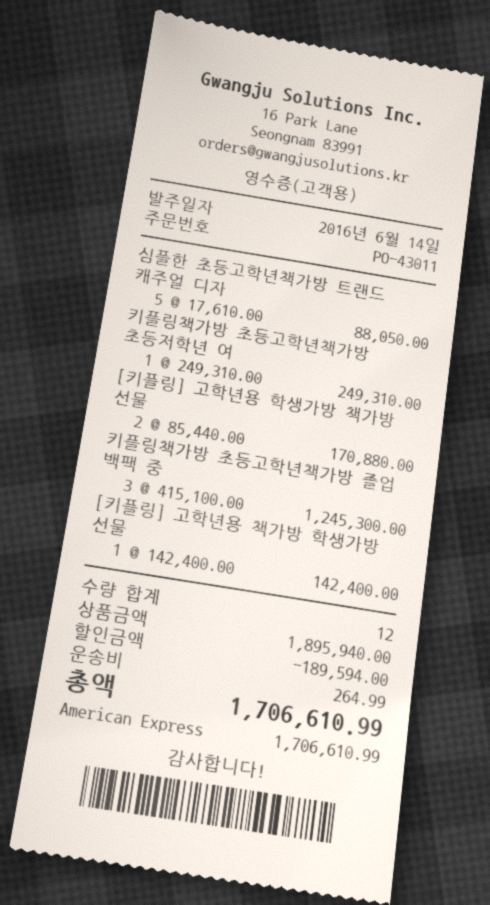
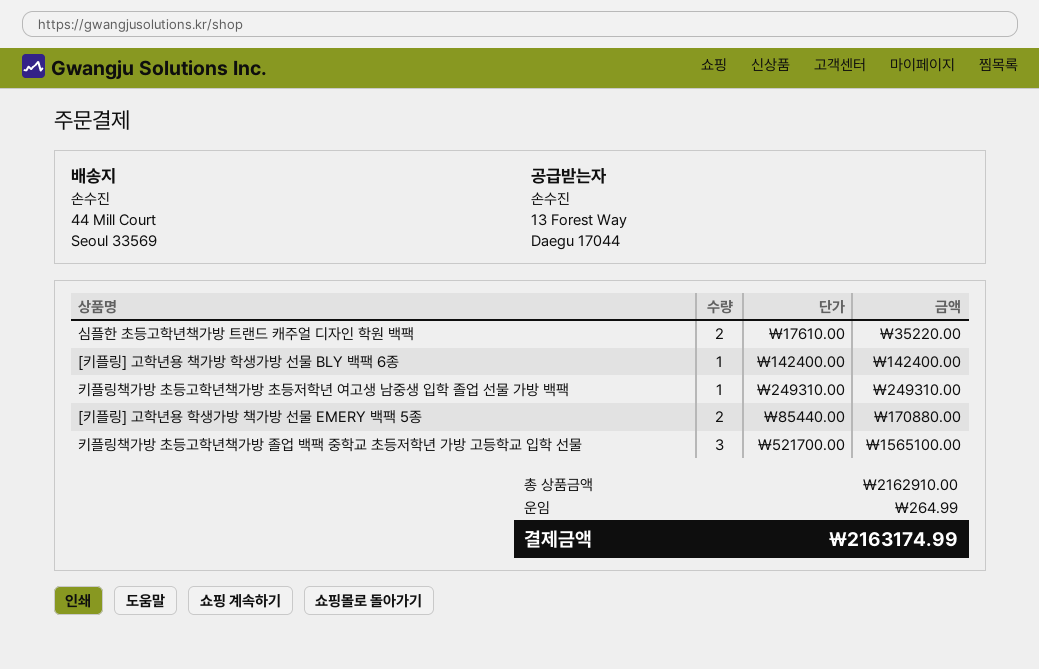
심플한 초등고학년책가방 트랜드 캐주얼 디자: 5 x 17610.00 = 88050.00 -> 2 x 17610.00 = 35220.00
키플링책가방 초등고학년책가방 졸업 백팩 중: 3 x 415100.00 = 1245300.00 -> 3 x 521700.00 = 1565100.00
subtotal: 1895940.00 -> 2162910.00
discount: 189594.00 -> none
total: 1706610.99 -> 2163174.99

